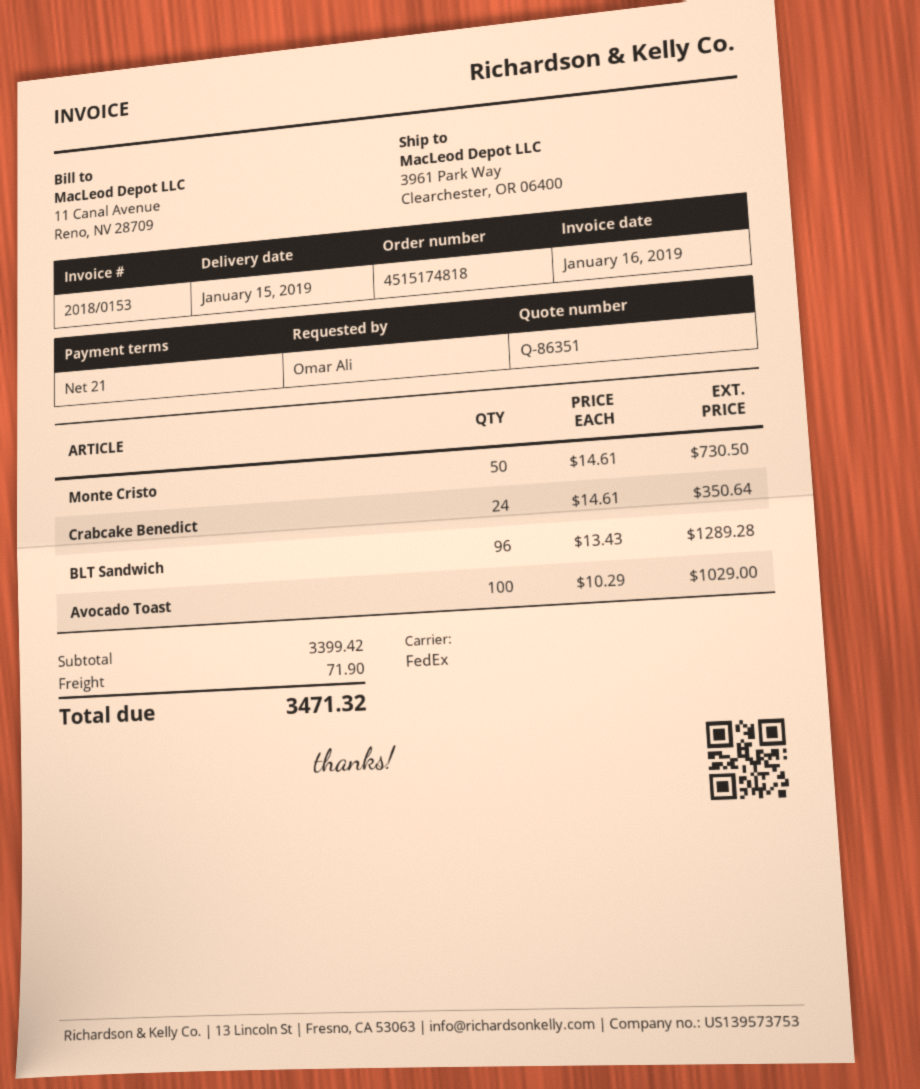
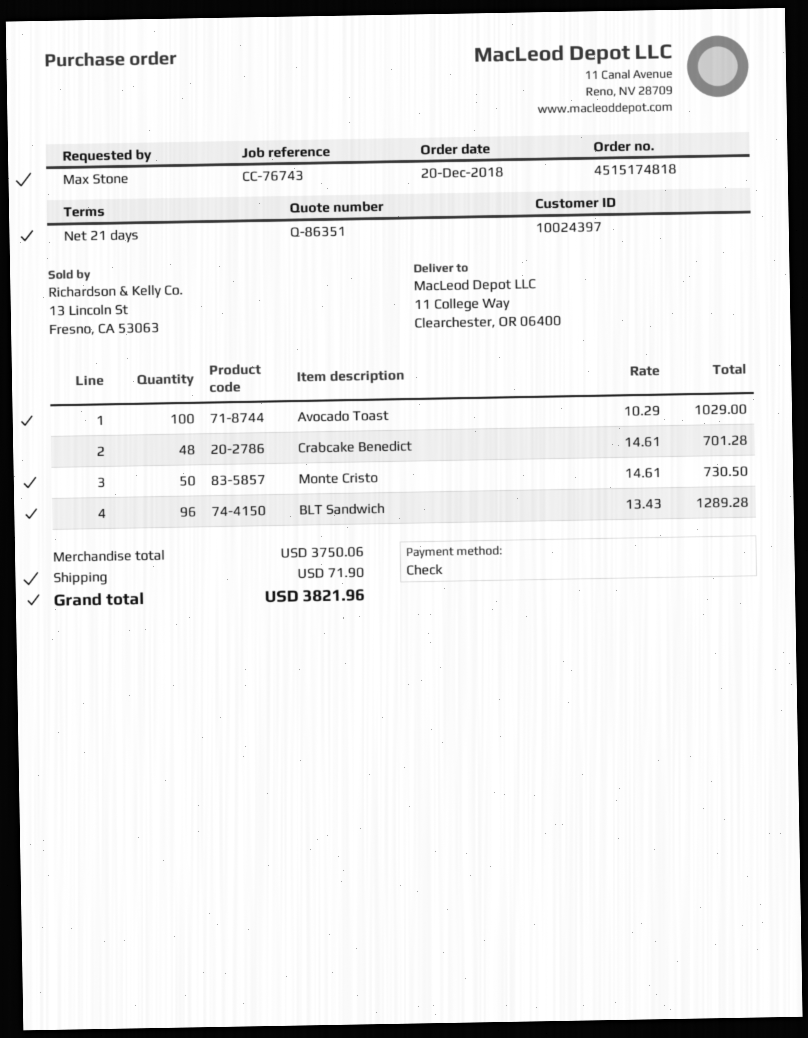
ordered by: Omar Ali -> Max Stone
ship to: 3961 Park Way, Clearchester, OR 06400 -> 11 College Way, Clearchester, OR 06400
Crabcake Benedict: 24 x 14.61 = 350.64 -> 48 x 14.61 = 701.28
subtotal: 3399.42 -> 3750.06
total: 3471.32 -> 3821.96

